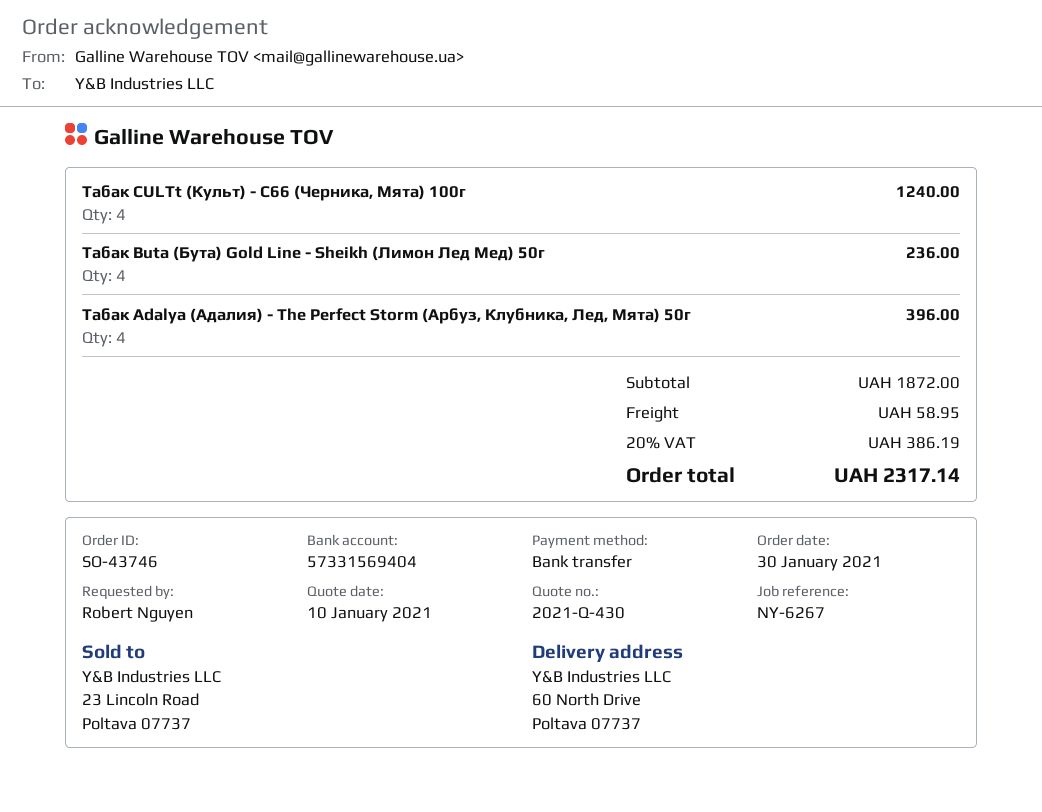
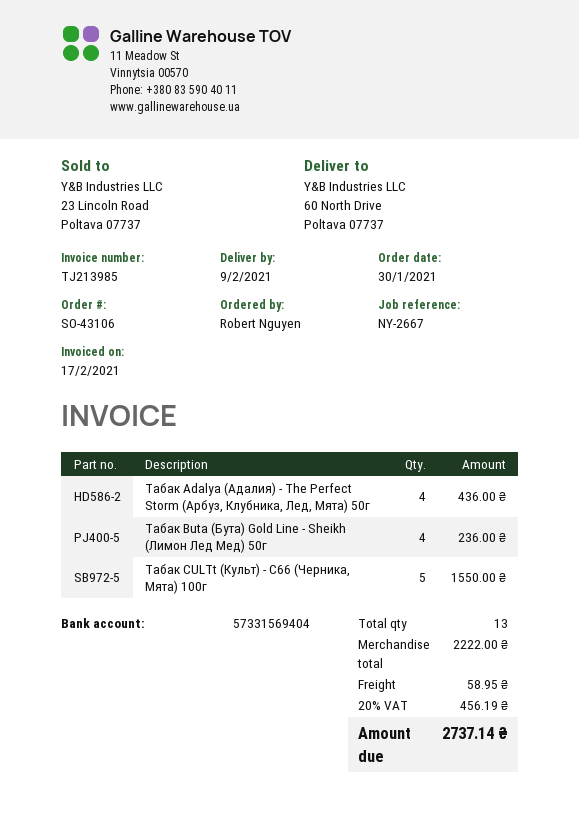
order number: SO-43746 -> SO-43106
reference: NY-6267 -> NY-2667
Табак CULTt (Культ) - С66 (Черника, Мята) 100г: 4 for 1240.00 -> 5 for 1550.00
Табак Adalya (Адалия) - The Perfect Storm (Арбуз, Клубника, Лед, Мята) 50г: 4 for 396.00 -> 4 for 436.00
subtotal: 1872.00 -> 2222.00
tax: 20% = 386.19 -> 20% = 456.19
total: 2317.14 -> 2737.14

